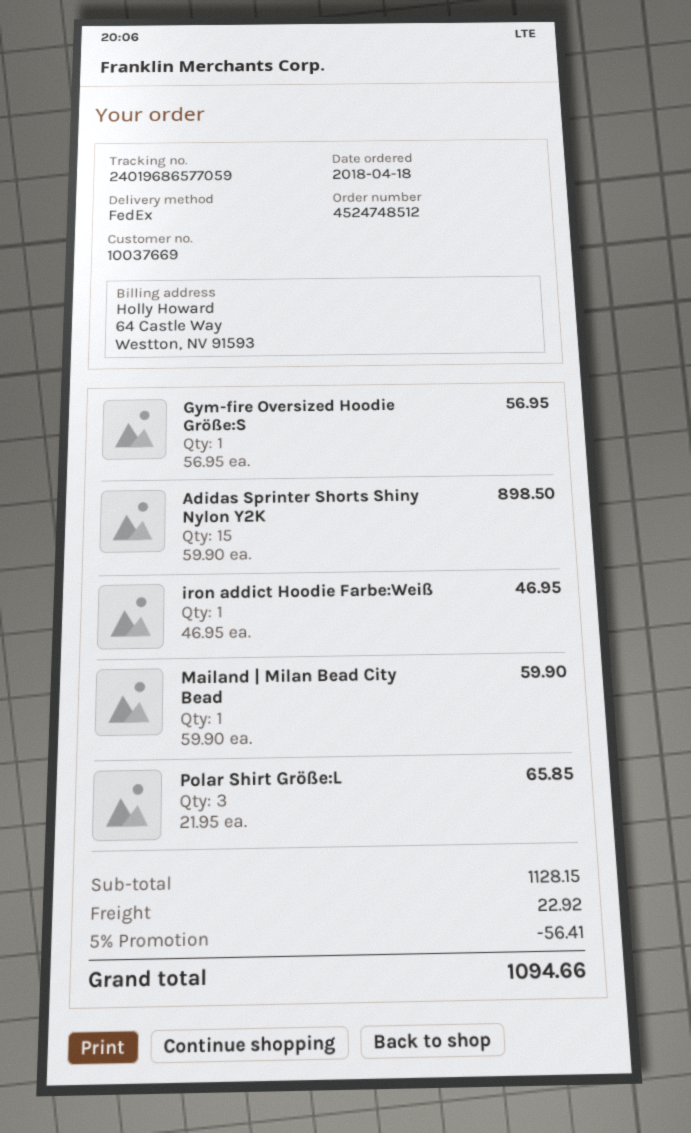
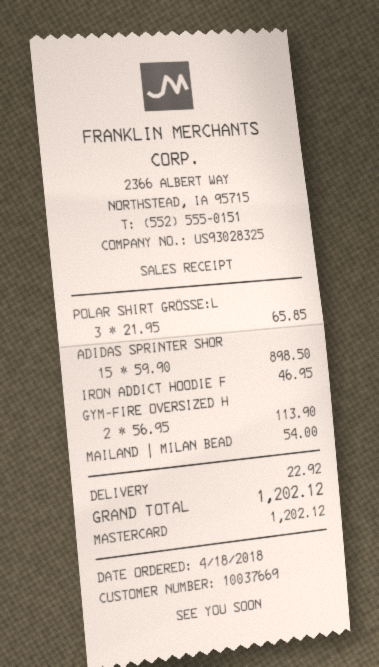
Gym-fire Oversized Hoodie Größe:S: 1 x 56.95 = 56.95 -> 2 x 56.95 = 113.90
Mailand | Milan Bead City Bead: 1 x 59.90 = 59.90 -> 1 x 54.00 = 54.00
discount: 5% = 56.41 -> none
total: 1094.66 -> 1202.12

